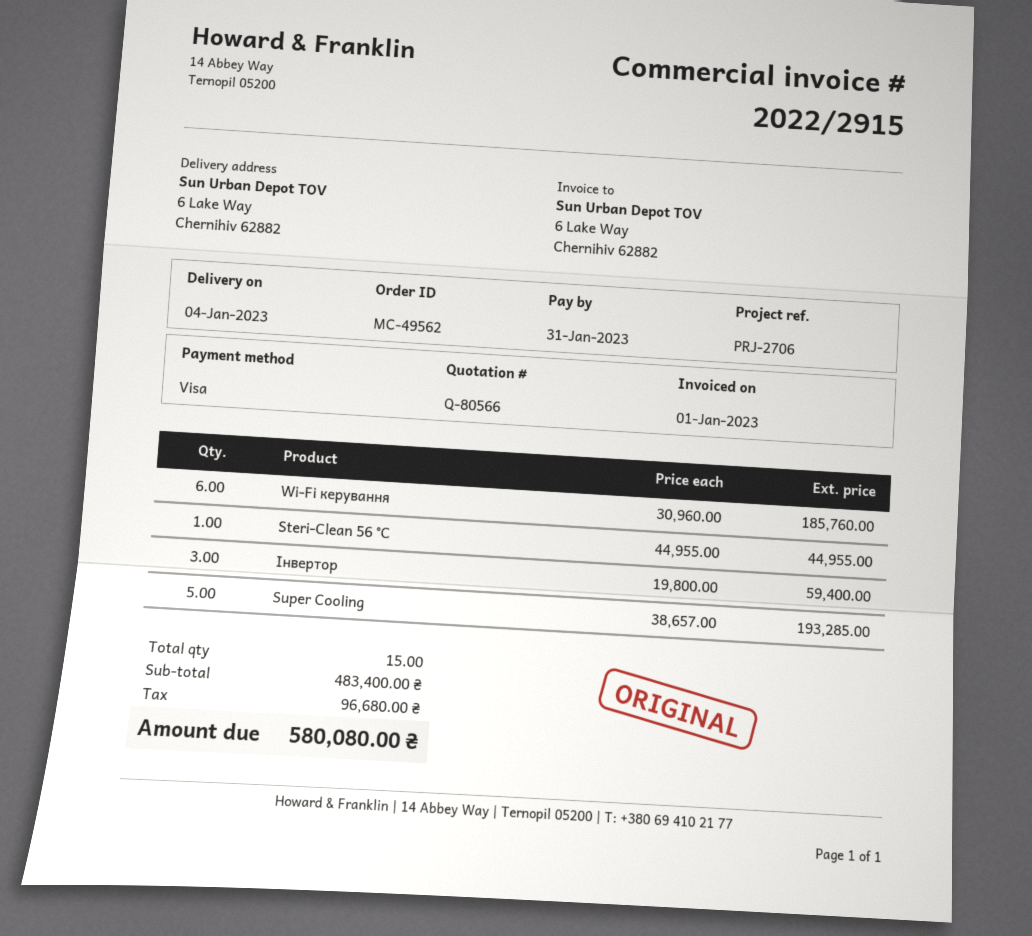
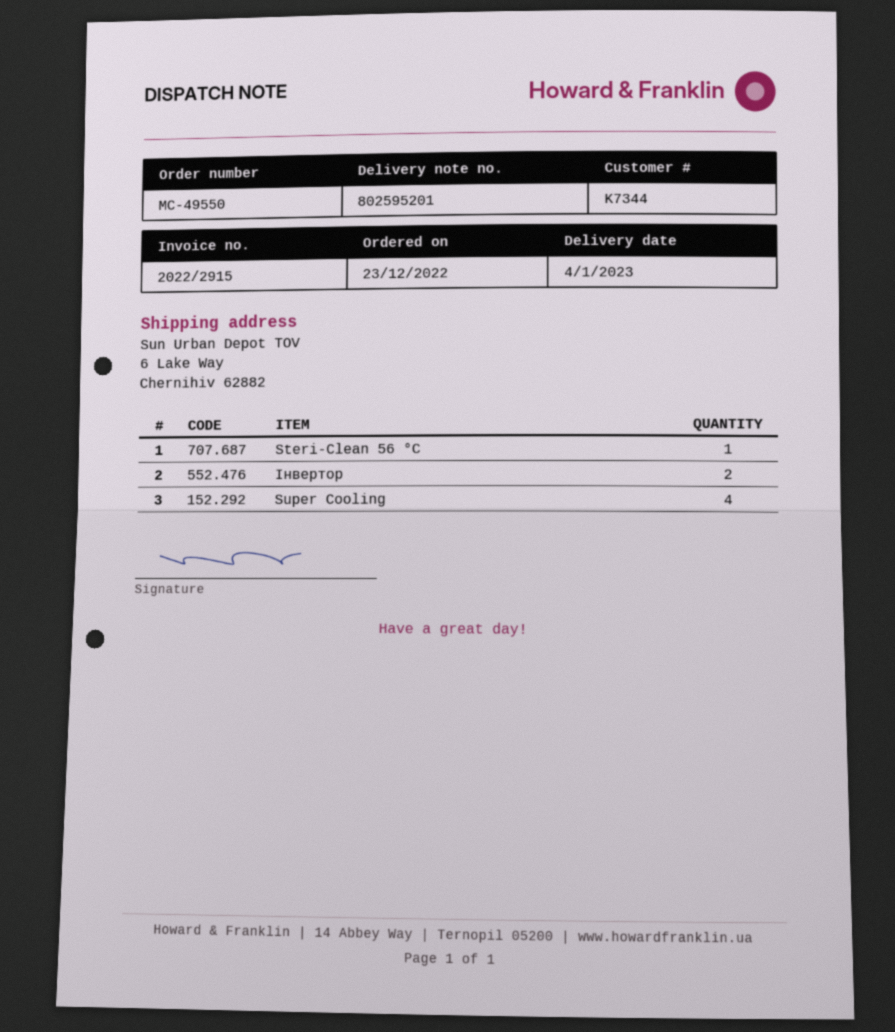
order number: MC-49562 -> MC-49550
Wi-Fi керування: 6 -> none
Інвертор: 3 -> 2
Super Cooling: 5 -> 4

